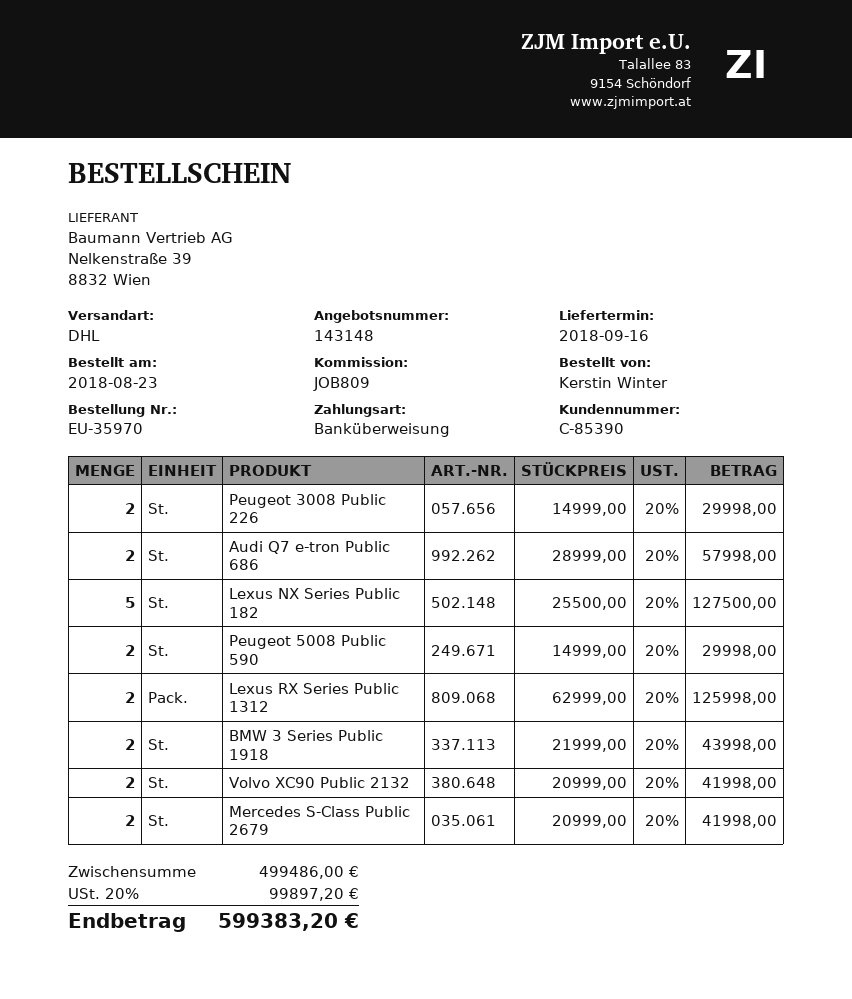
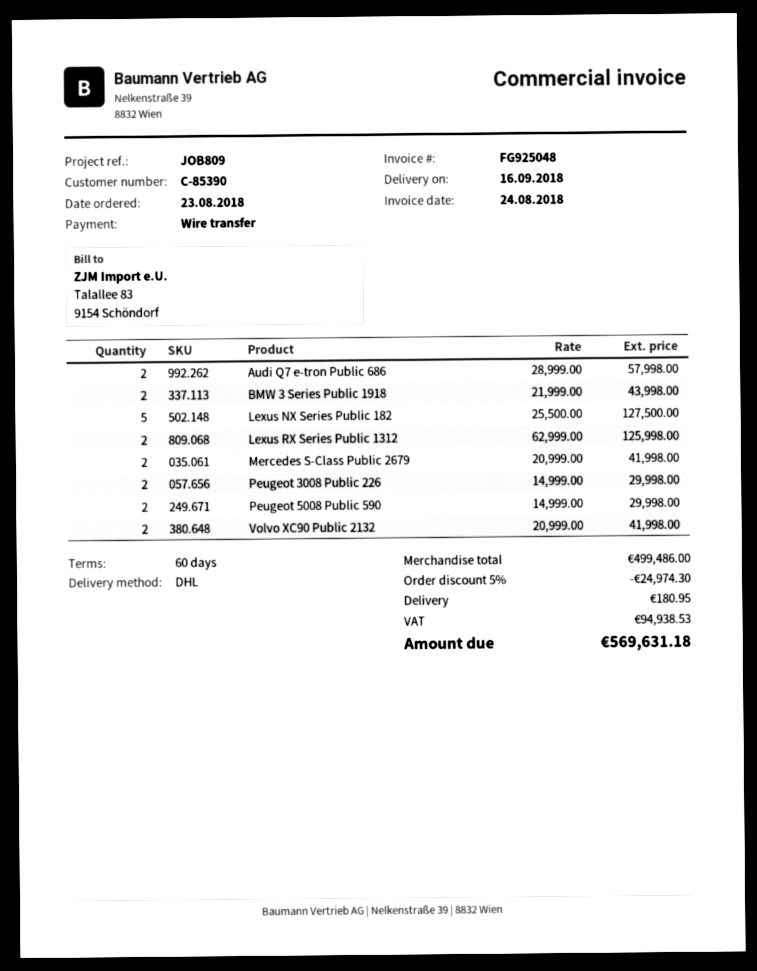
discount: none -> 5% = 24974.30
shipping: none -> 180.95
tax: 99897.20 -> 94938.53
total: 599383.20 -> 569631.18

